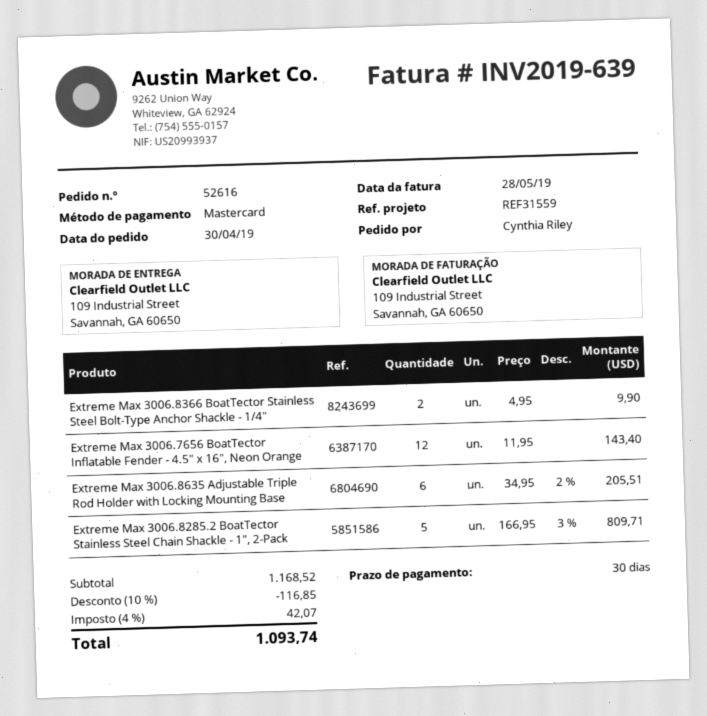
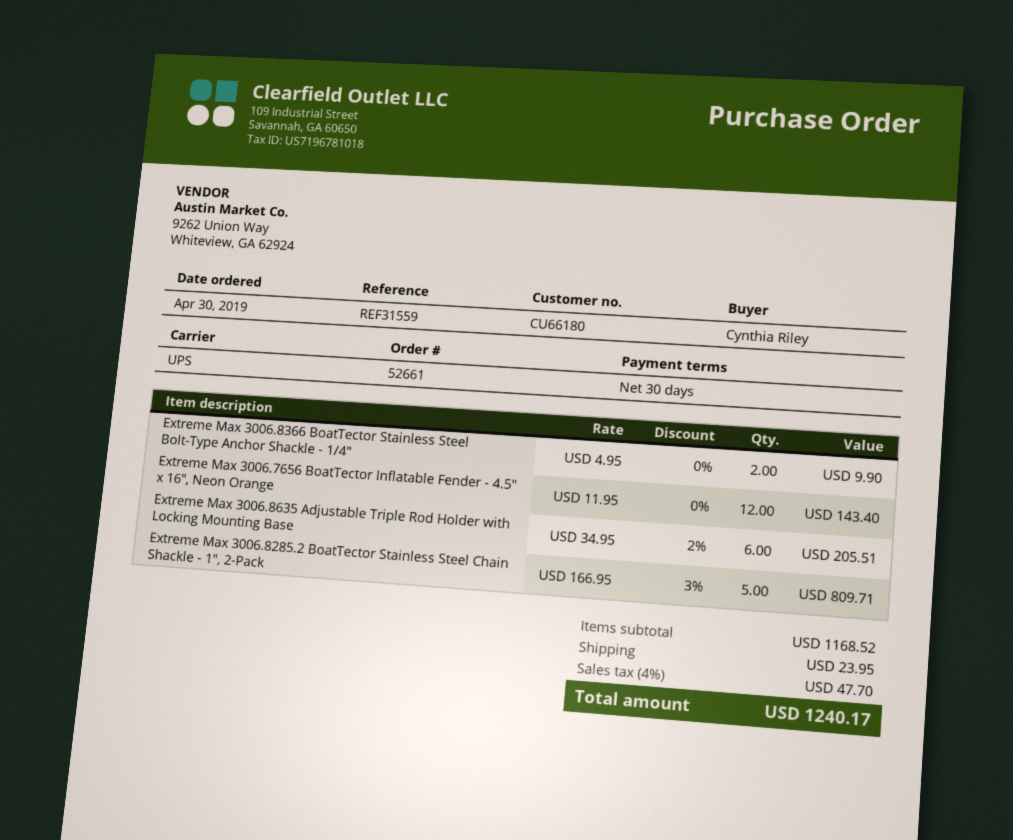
order number: 52616 -> 52661
discount: 10% = 116.85 -> none
shipping: none -> 23.95
tax: 4% = 42.07 -> 4% = 47.70
total: 1093.74 -> 1240.17

